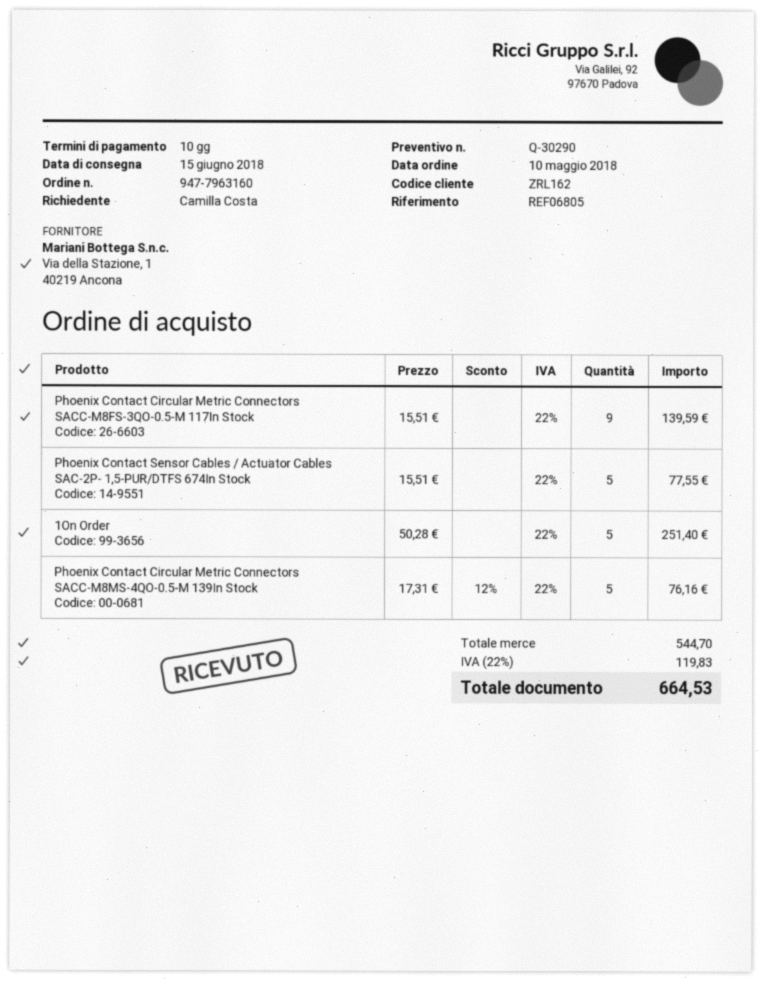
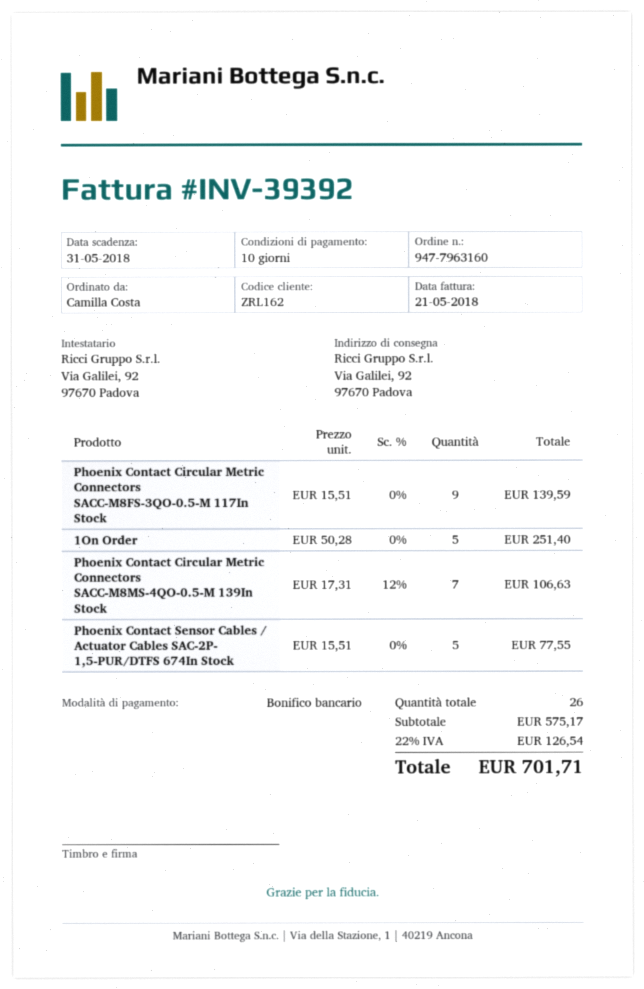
Phoenix Contact Circular Metric Connectors SACC-M8MS-4QO-0.5-M 139In Stock: 5 x 17.31 - 12% = 76.16 -> 7 x 17.31 - 12% = 106.63
subtotal: 544.70 -> 575.17
tax: 22% = 119.83 -> 22% = 126.54
total: 664.53 -> 701.71

